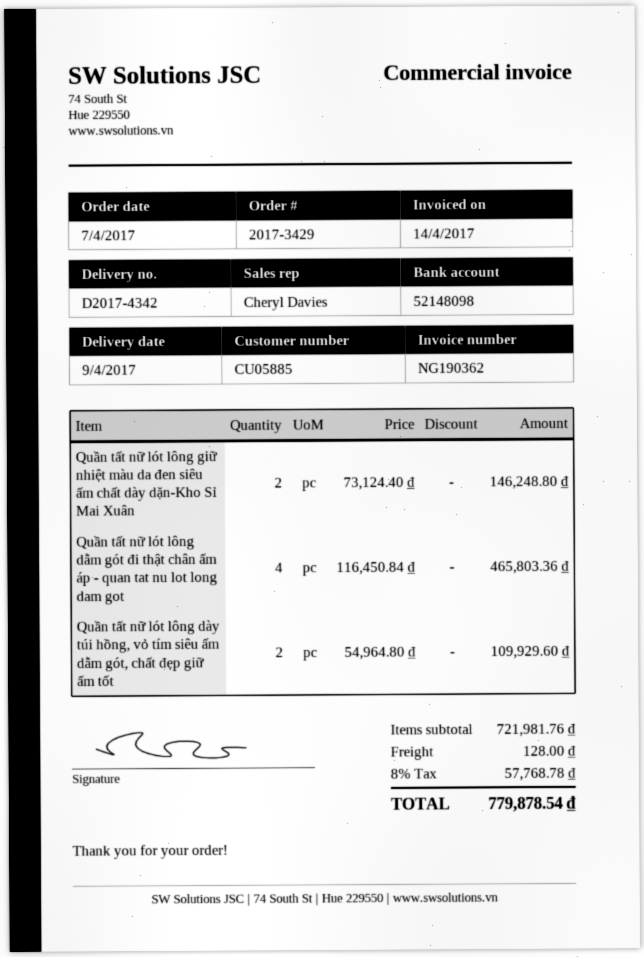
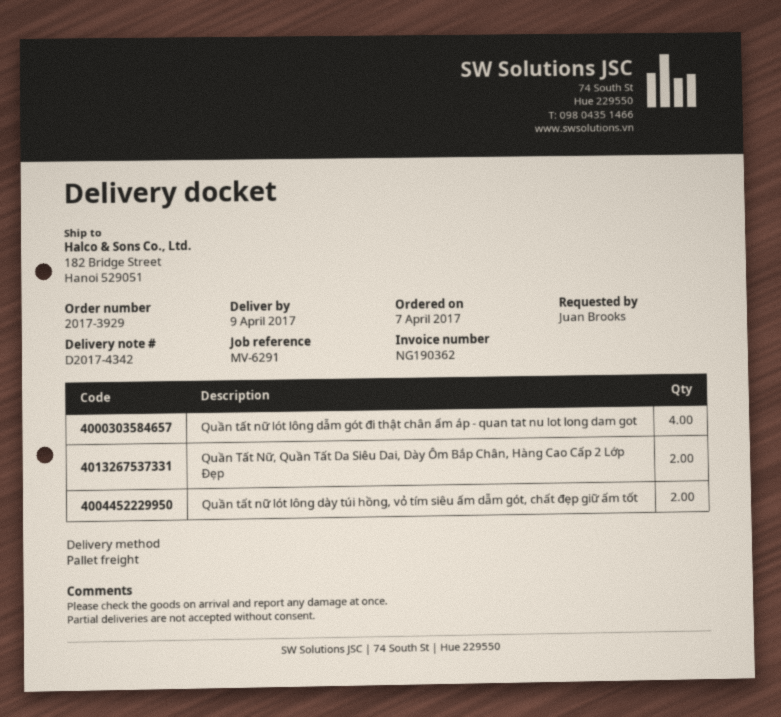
order number: 2017-3429 -> 2017-3929
Quần tất nữ lót lông giữ nhiệt màu da đen siêu ấm chất dày dặn-Kho Sỉ Mai Xuân: 2 -> none
Quần Tất Nữ, Quần Tất Da Siêu Dai, Dày Ôm Bắp Chân, Hàng Cao Cấp 2 Lớp Đẹp: none -> 2

